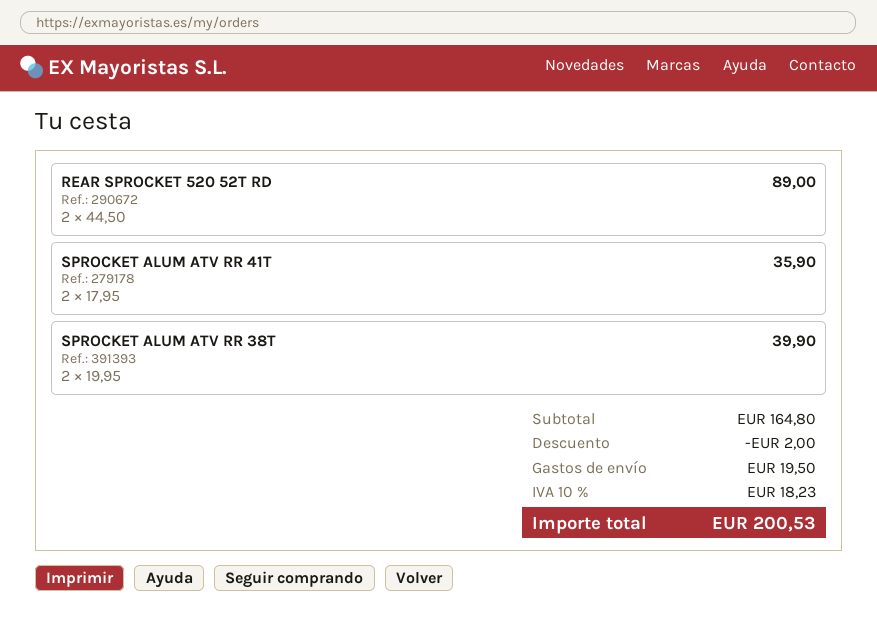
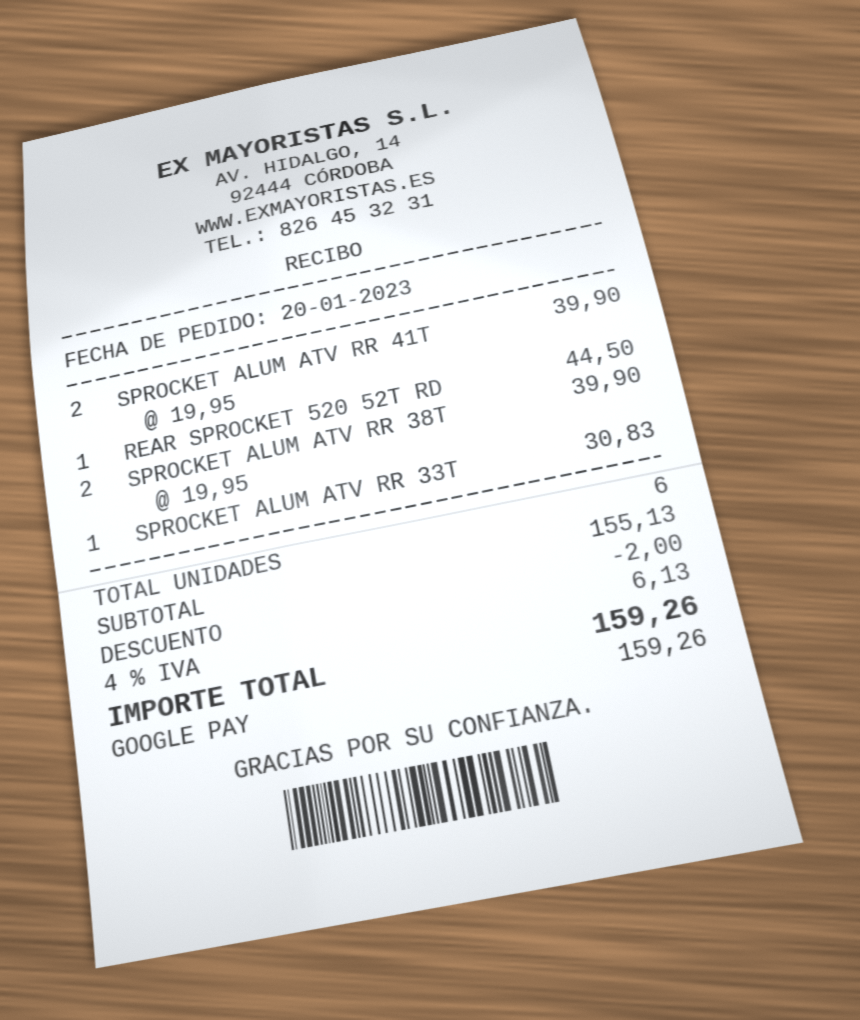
REAR SPROCKET 520 52T RD: 2 x 44.50 = 89.00 -> 1 x 44.50 = 44.50
SPROCKET ALUM ATV RR 41T: 2 x 17.95 = 35.90 -> 2 x 19.95 = 39.90
SPROCKET ALUM ATV RR 33T: none -> 1 x 30.83 = 30.83
subtotal: 164.80 -> 155.13
shipping: 19.50 -> none
tax: 10% = 18.23 -> 4% = 6.13
total: 200.53 -> 159.26

